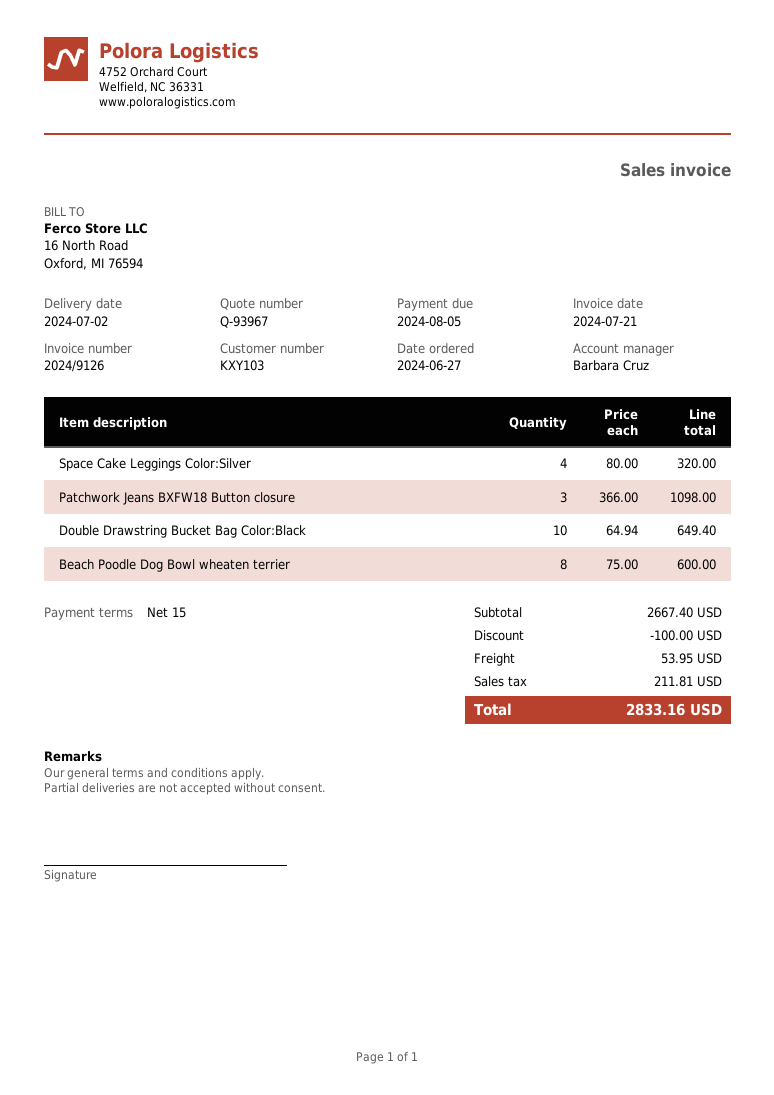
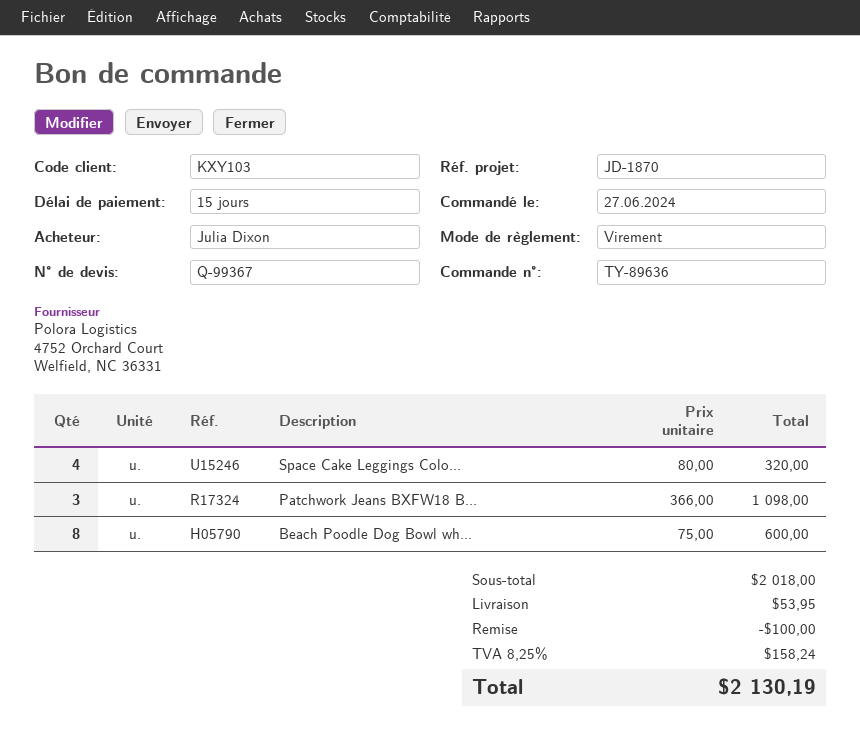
quote number: Q-93967 -> Q-99367
Double Drawstring Bucket Bag Color:Black: 10 x 64.94 = 649.40 -> none
subtotal: 2667.40 -> 2018.00
tax: 211.81 -> 158.24
total: 2833.16 -> 2130.19

